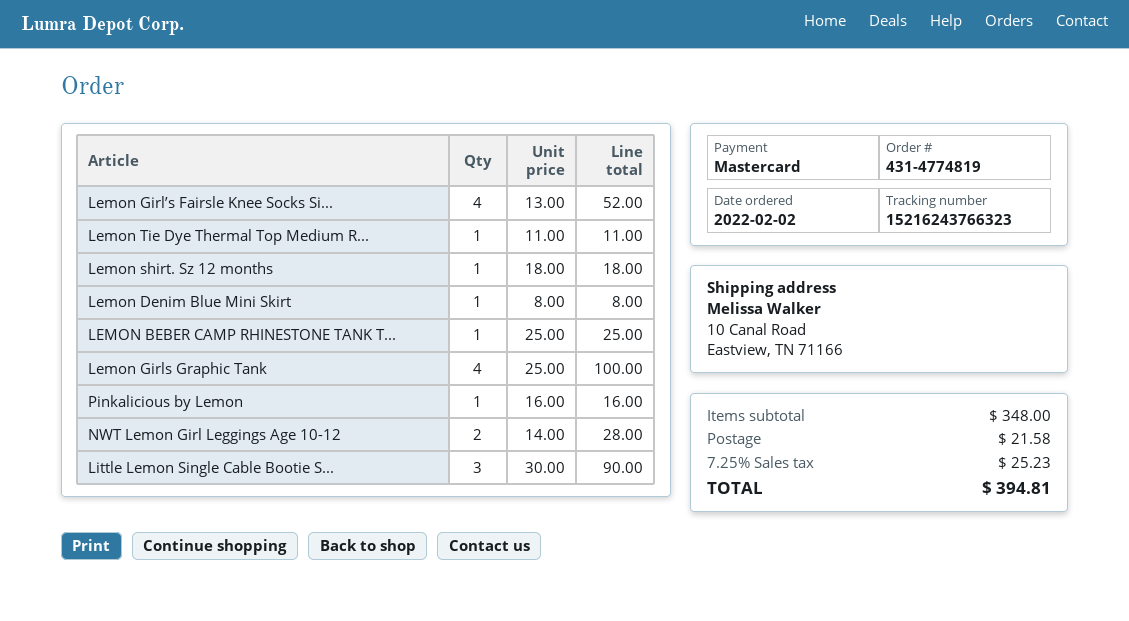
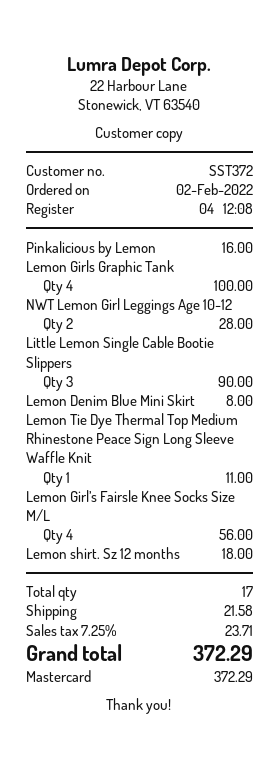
Lemon Girl’s Fairsle Knee Socks Si...: 4 for 52.00 -> 4 for 56.00
LEMON BEBER CAMP RHINESTONE TANK T...: 1 for 25.00 -> none
tax: 7.25% = 25.23 -> 7.25% = 23.71
total: 394.81 -> 372.29

